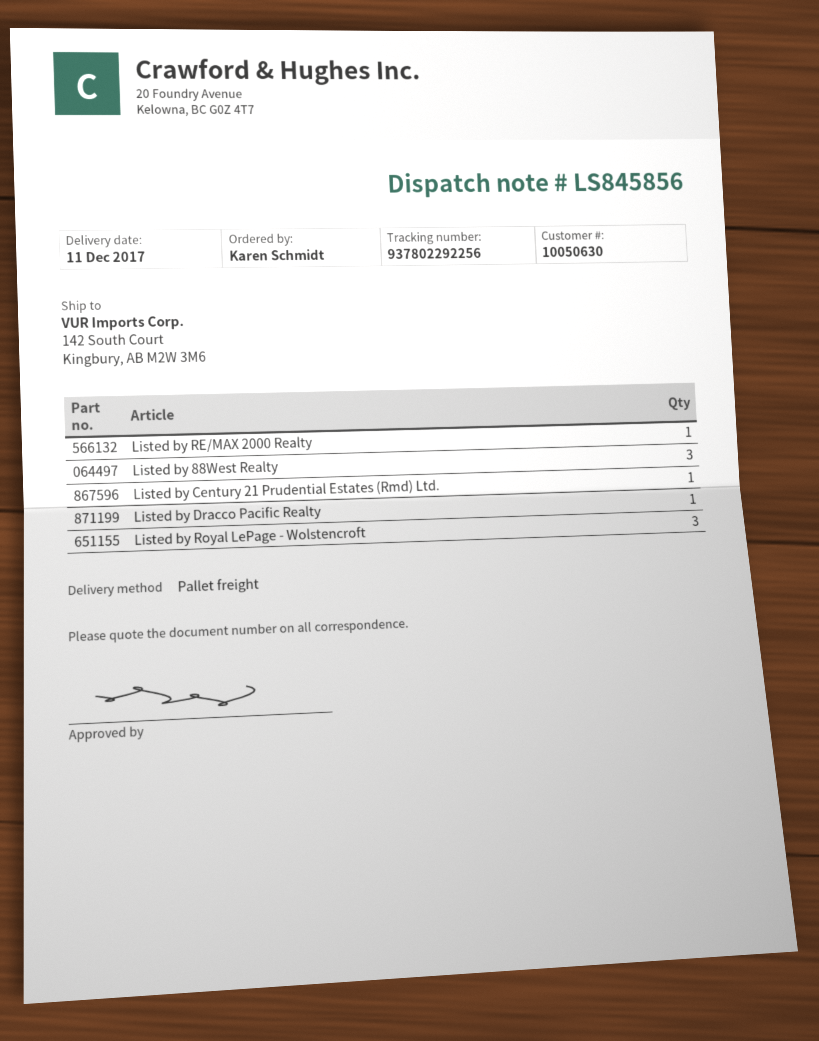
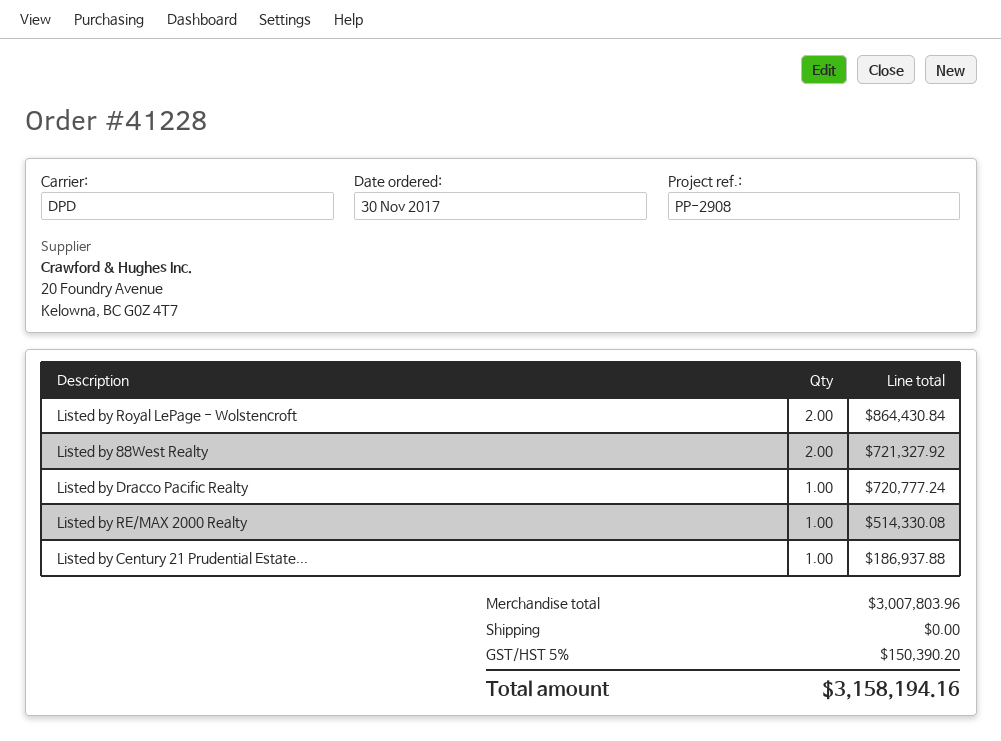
shipping method: pallet freight -> DPD
Listed by 88West Realty: 3 -> 2
Listed by Royal LePage - Wolstencroft: 3 -> 2

